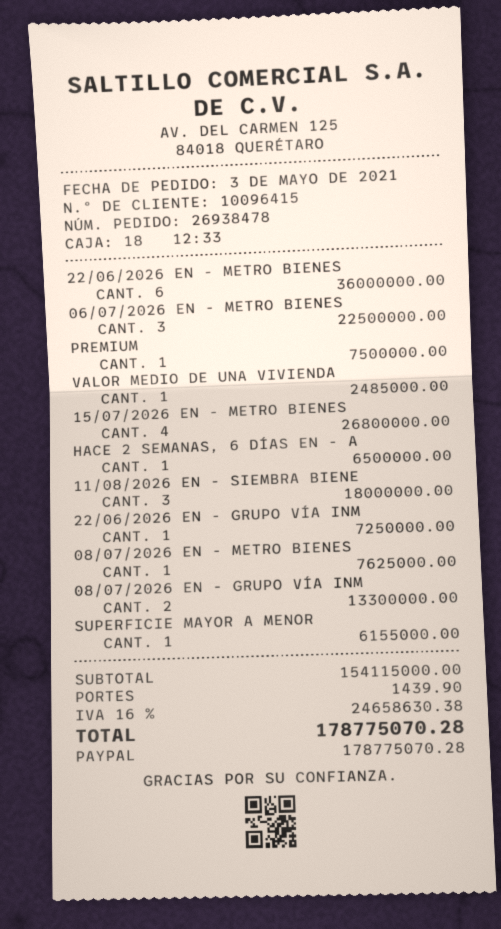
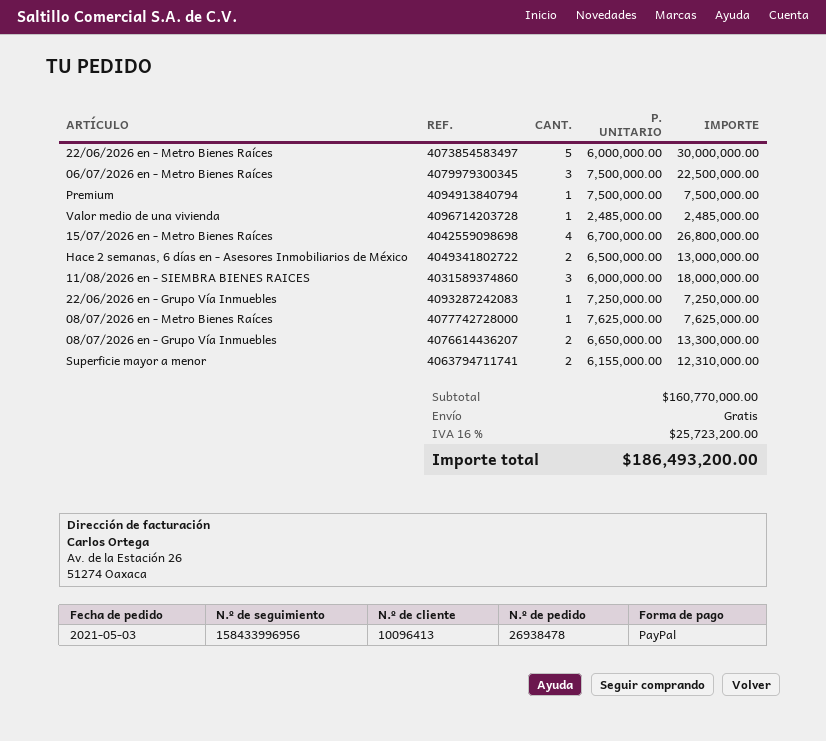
customer number: 10096415 -> 10096413
22/06/2026 EN - METRO BIENES: 6 for 36000000.00 -> 5 for 30000000.00
HACE 2 SEMANAS, 6 DÍAS EN - A: 1 for 6500000.00 -> 2 for 13000000.00
SUPERFICIE MAYOR A MENOR: 1 for 6155000.00 -> 2 for 12310000.00
subtotal: 154115000.00 -> 160770000.00
shipping: 1439.90 -> 0.00
tax: 16% = 24658630.38 -> 16% = 25723200.00
total: 178775070.28 -> 186493200.00

